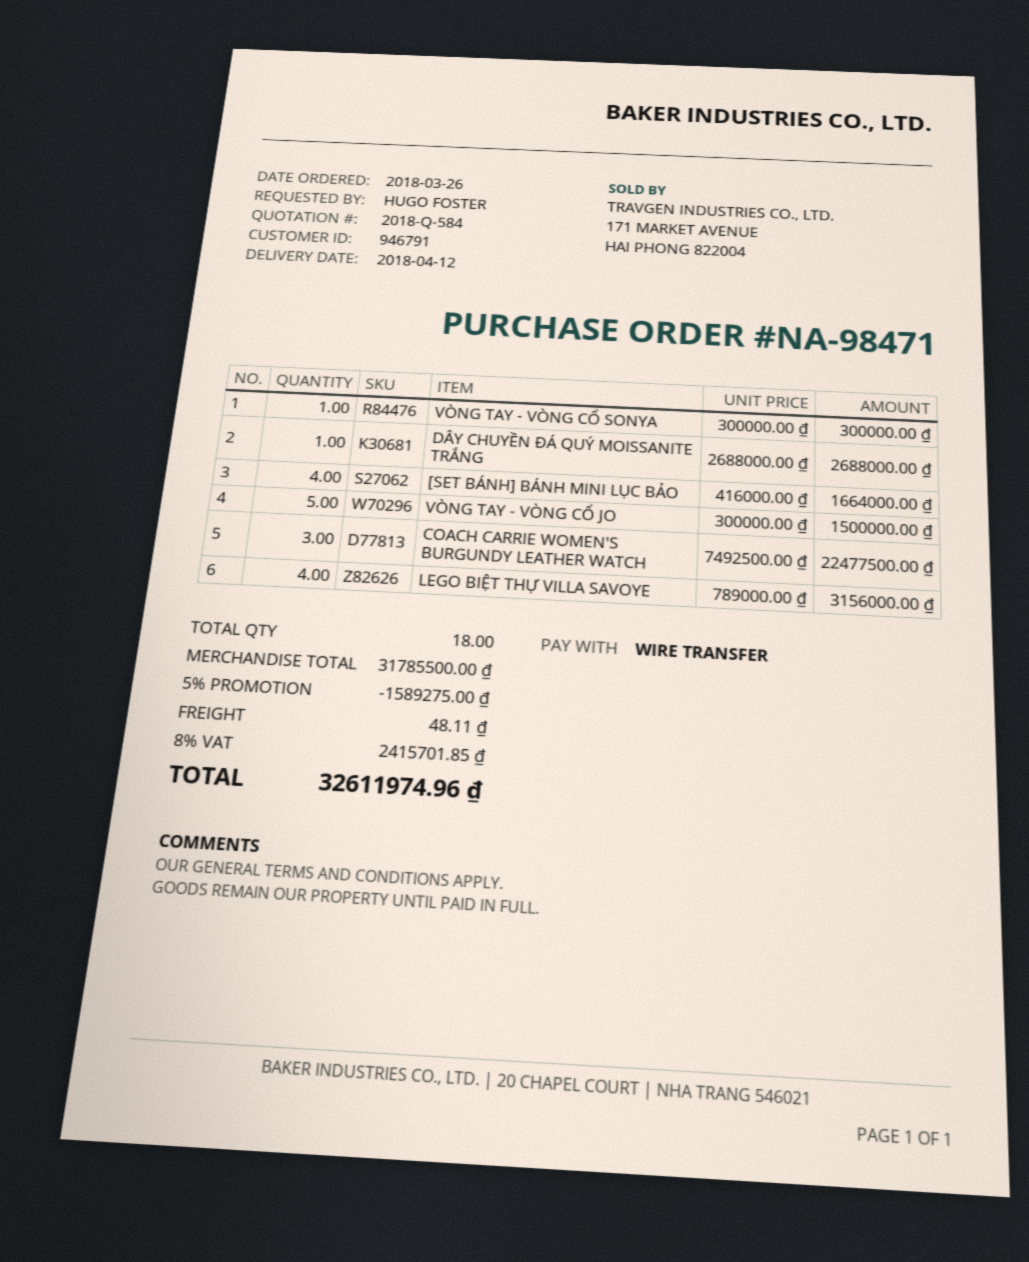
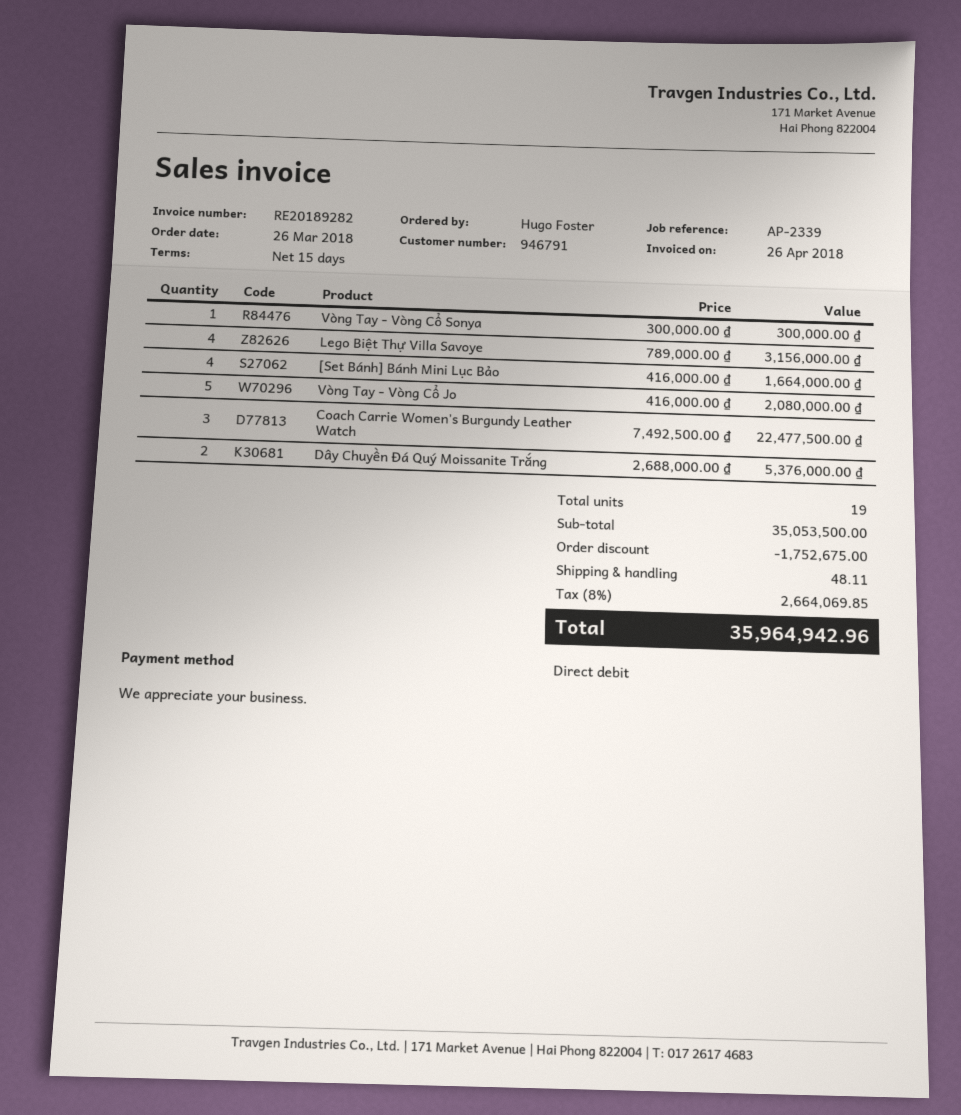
payment method: bank transfer -> direct debit
DÂY CHUYỀN ĐÁ QUÝ MOISSANITE TRẮNG: 1 x 2688000.00 = 2688000.00 -> 2 x 2688000.00 = 5376000.00
VÒNG TAY - VÒNG CỔ JO: 5 x 300000.00 = 1500000.00 -> 5 x 416000.00 = 2080000.00
total quantity: 18 -> 19
subtotal: 31785500.00 -> 35053500.00
discount: 1589275.00 -> 1752675.00
tax: 8% = 2415701.85 -> 8% = 2664069.85
total: 32611974.96 -> 35964942.96

